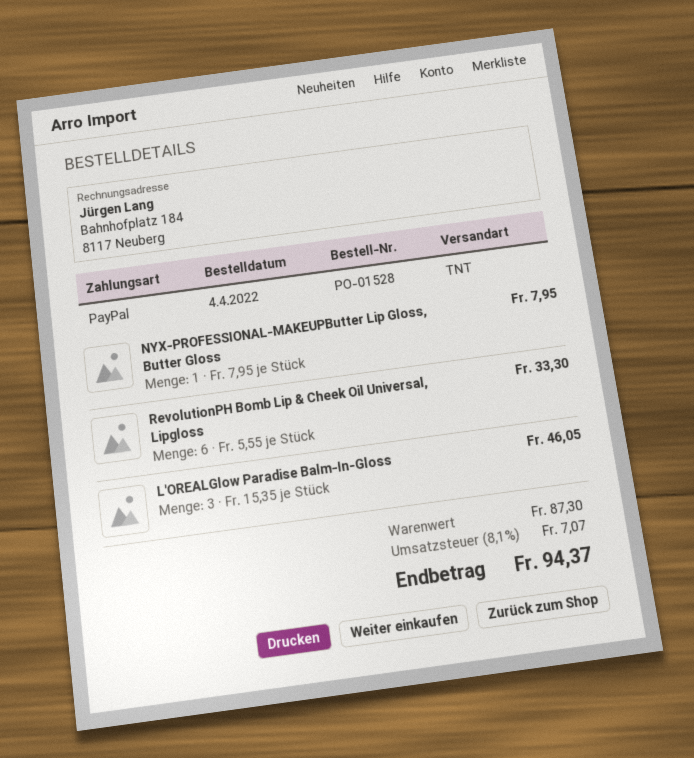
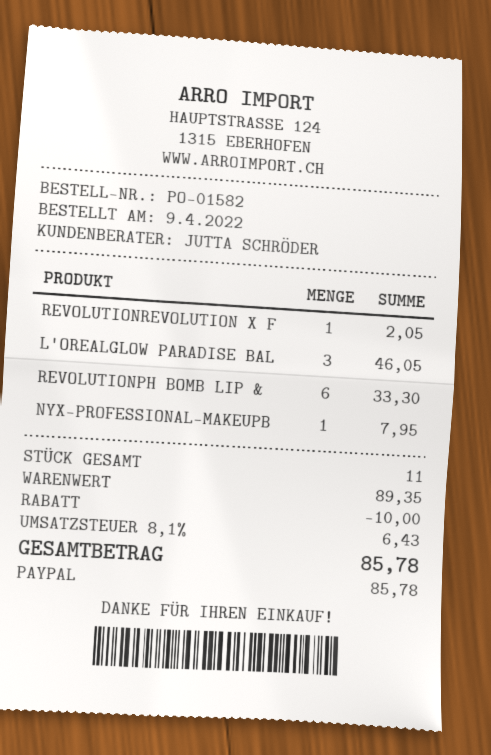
order number: PO-01528 -> PO-01582
order date: 2022-04-04 -> 2022-04-09
REVOLUTIONREVOLUTION X F: none -> 1 for 2.05
subtotal: 87.30 -> 89.35
discount: none -> 10.00
tax: 8.1% = 7.07 -> 8.1% = 6.43
total: 94.37 -> 85.78

